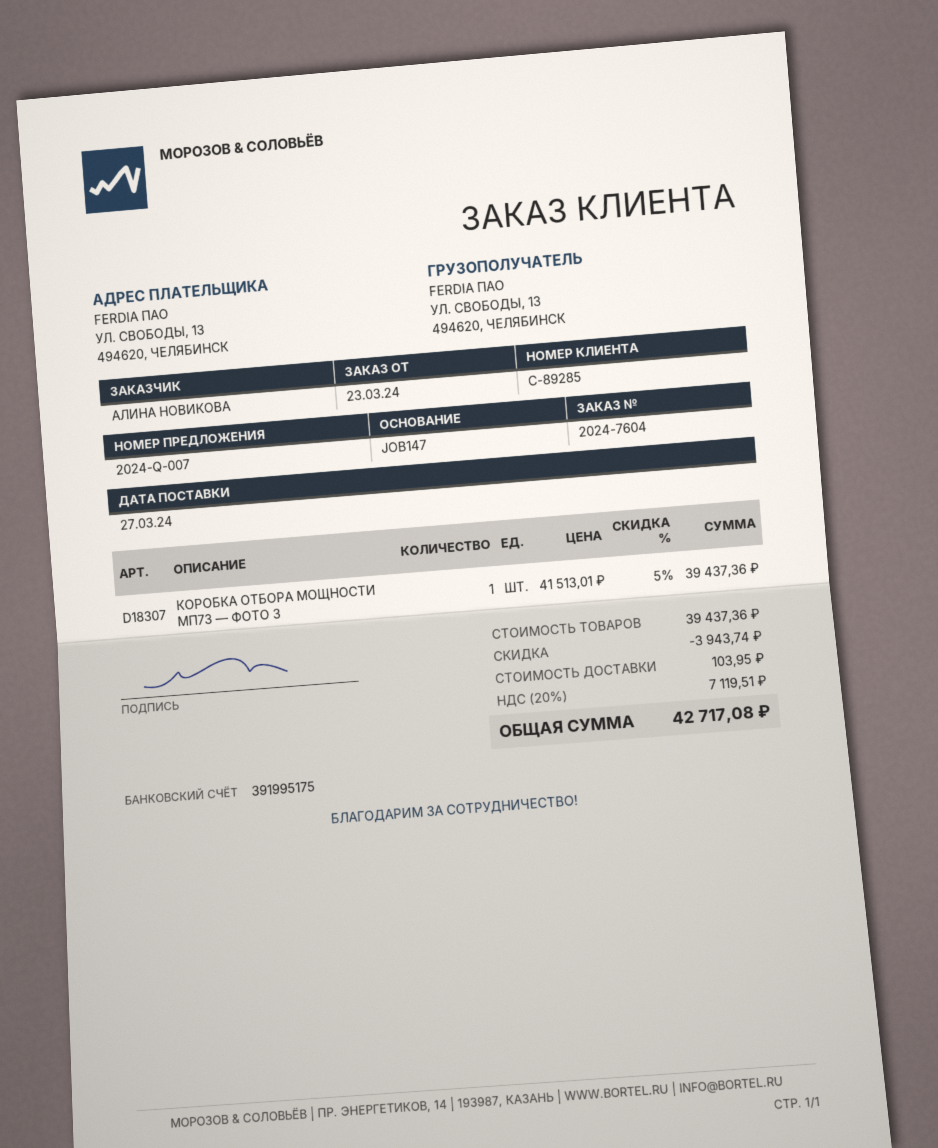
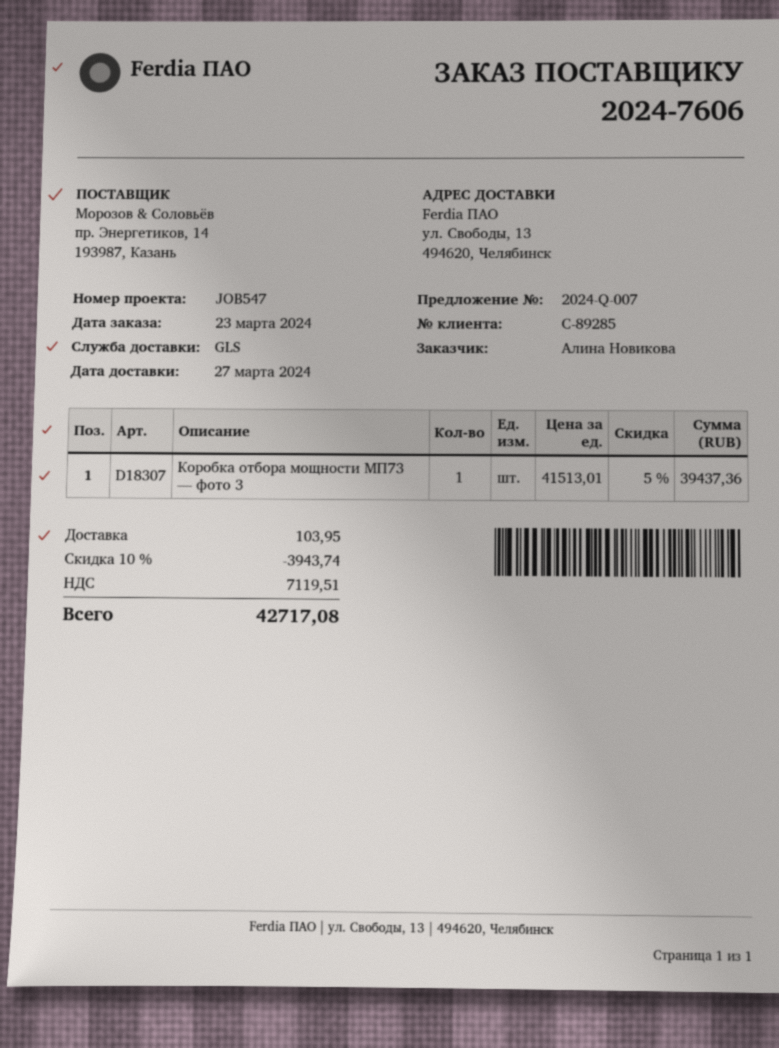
order number: 2024-7604 -> 2024-7606
reference: JOB147 -> JOB547

